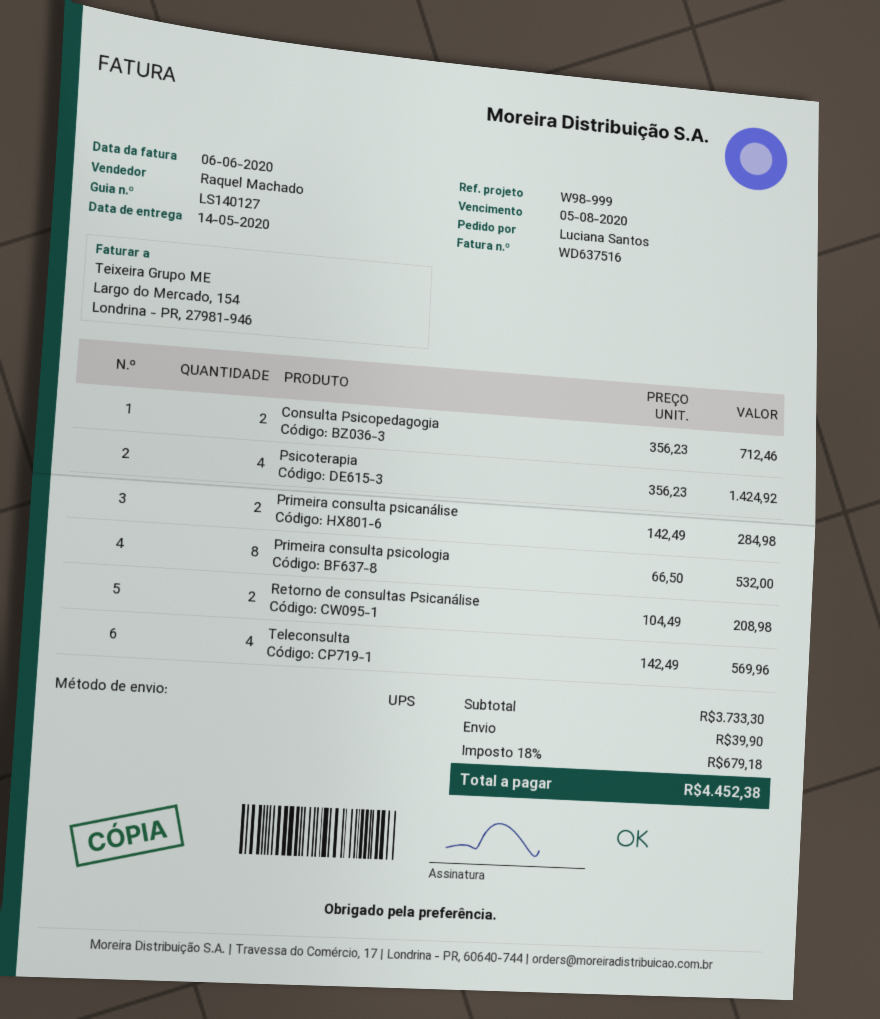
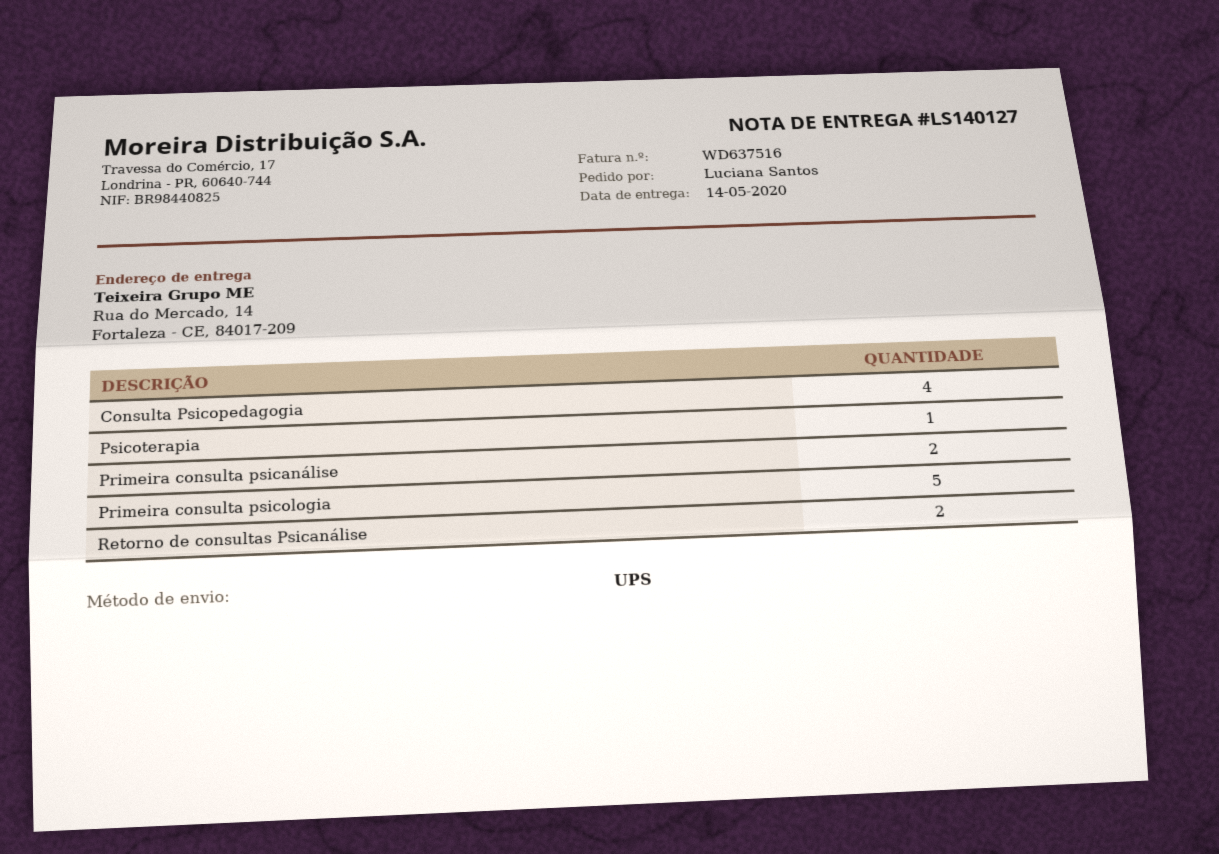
Consulta Psicopedagogia: 2 -> 4
Psicoterapia: 4 -> 1
Primeira consulta psicologia: 8 -> 5
Teleconsulta: 4 -> none

